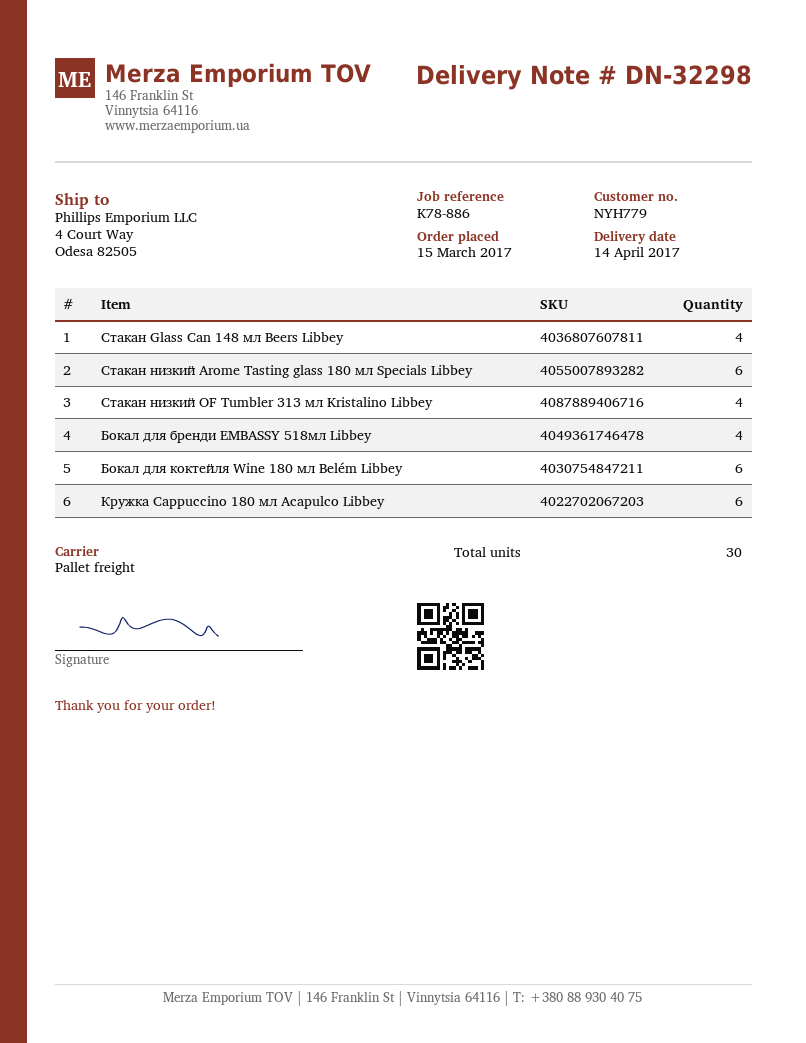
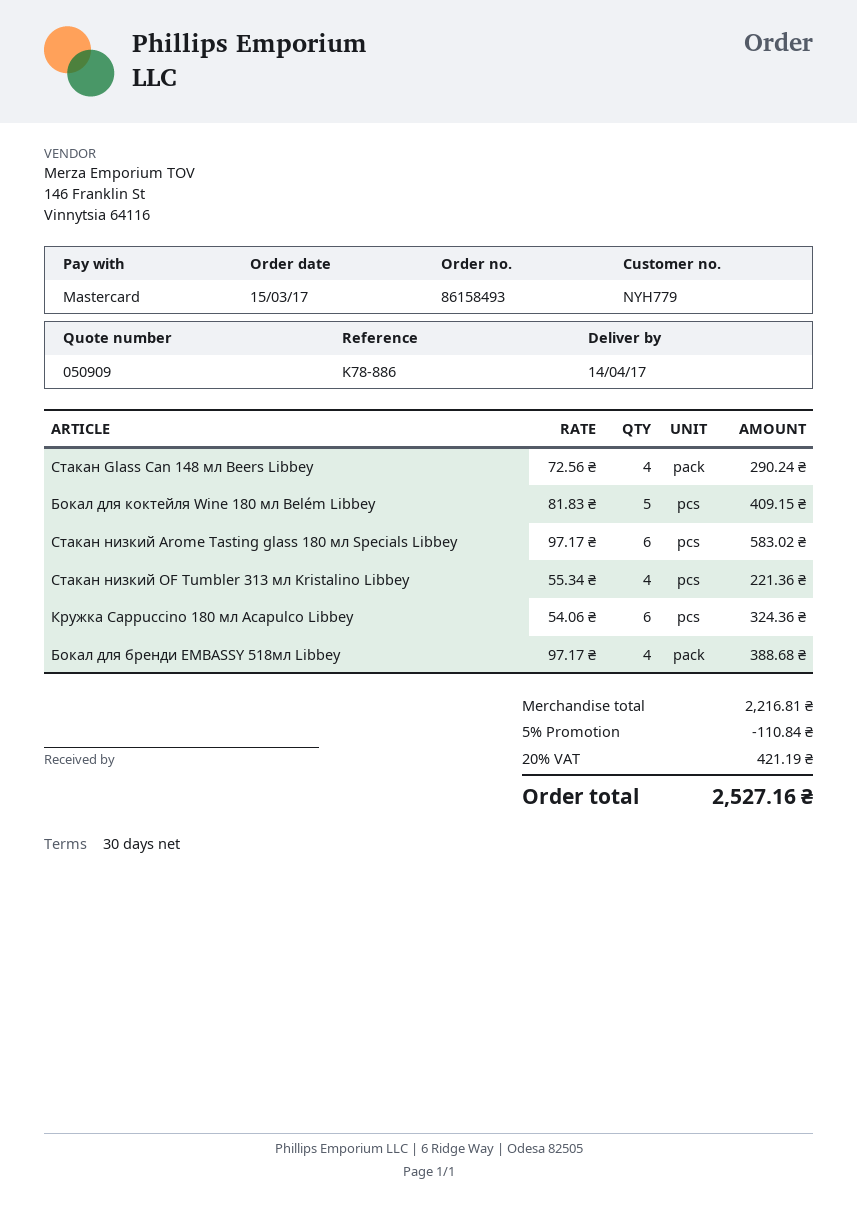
Бокал для коктейля Wine 180 мл Belém Libbey: 6 -> 5

